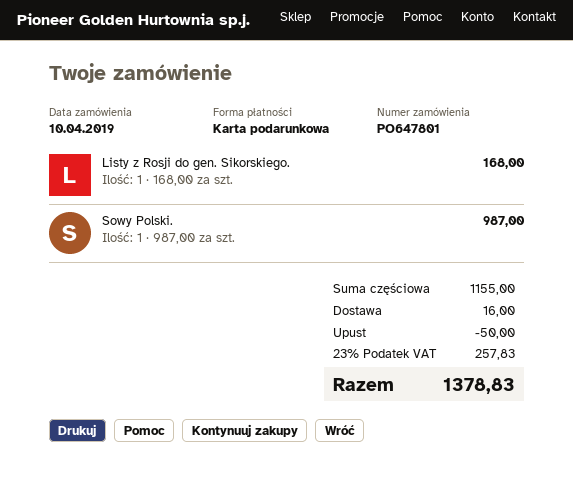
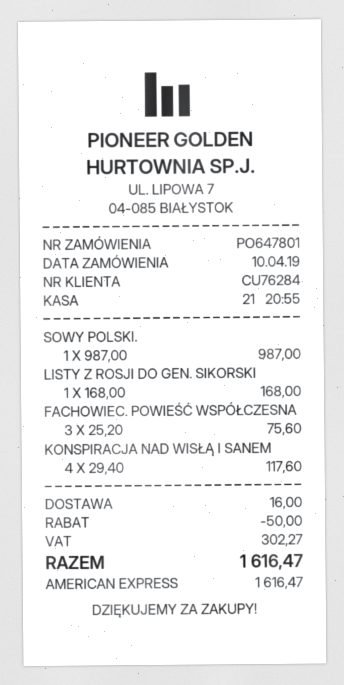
payment method: gift card -> American Express
FACHOWIEC. POWIEŚĆ WSPÓŁCZESNA: none -> 3 x 25.20 = 75.60
KONSPIRACJA NAD WISŁĄ I SANEM: none -> 4 x 29.40 = 117.60
tax: 257.83 -> 302.27
total: 1378.83 -> 1616.47

